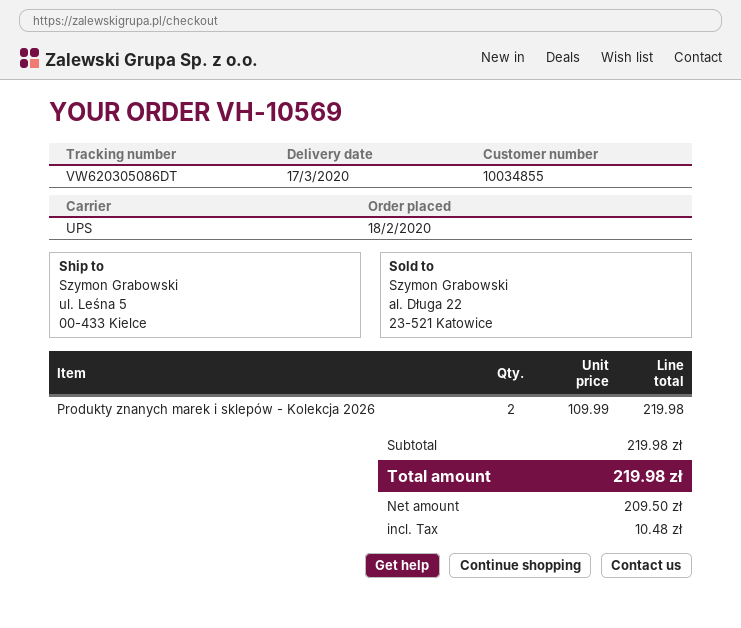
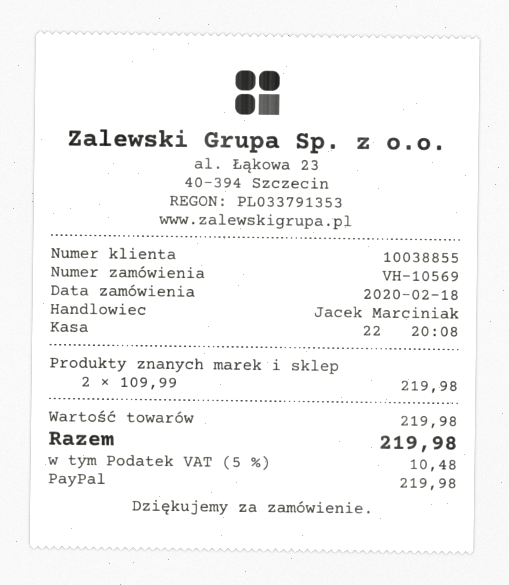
customer number: 10034855 -> 10038855

